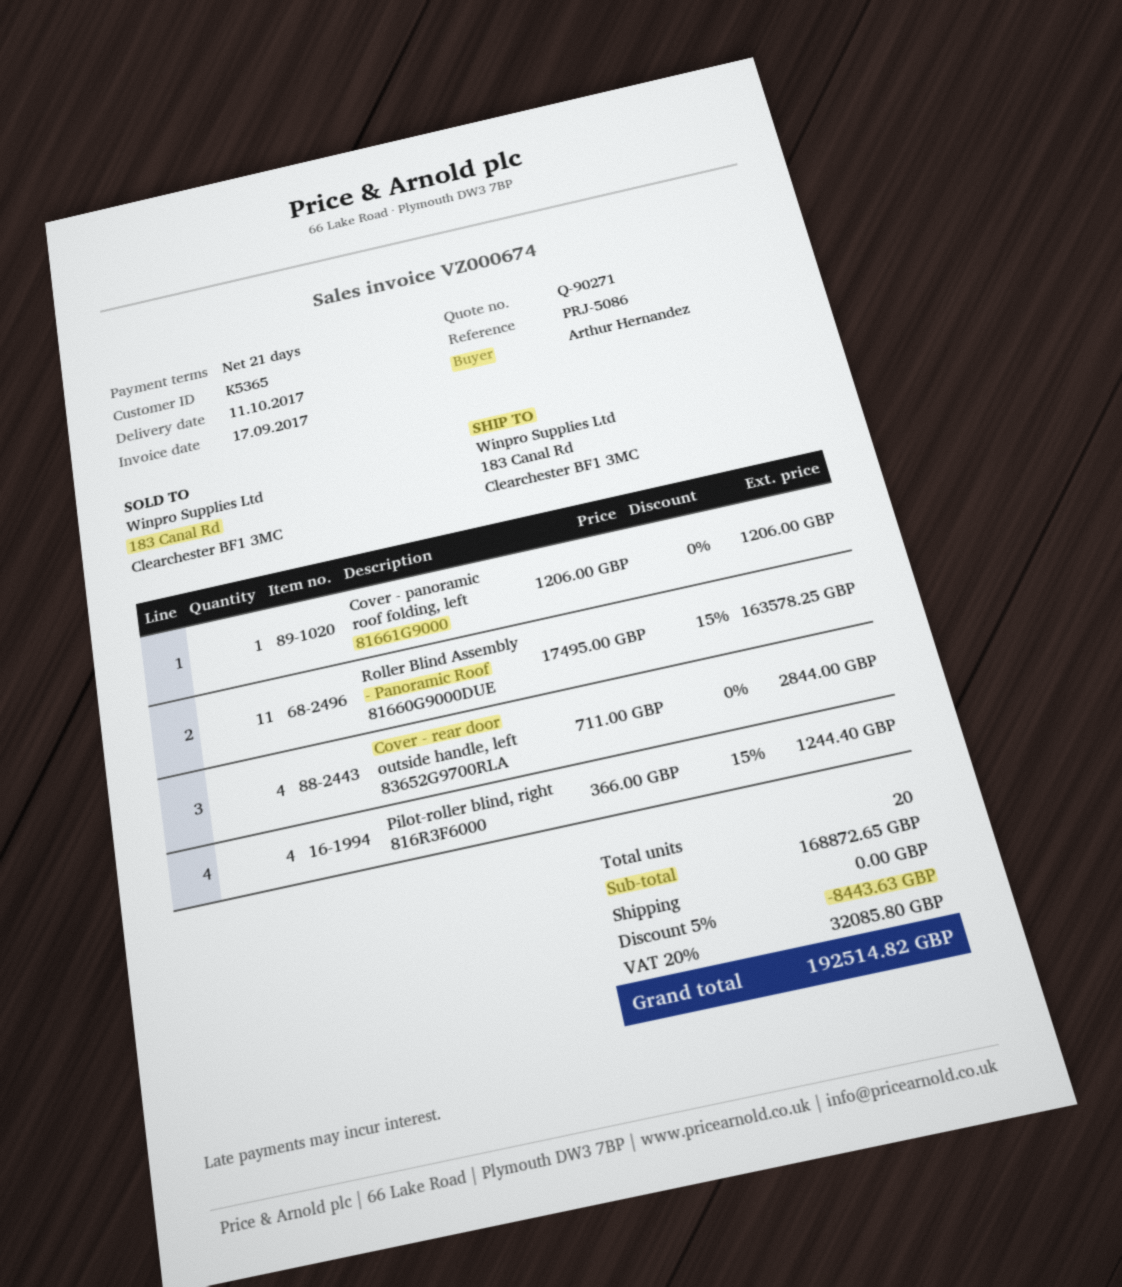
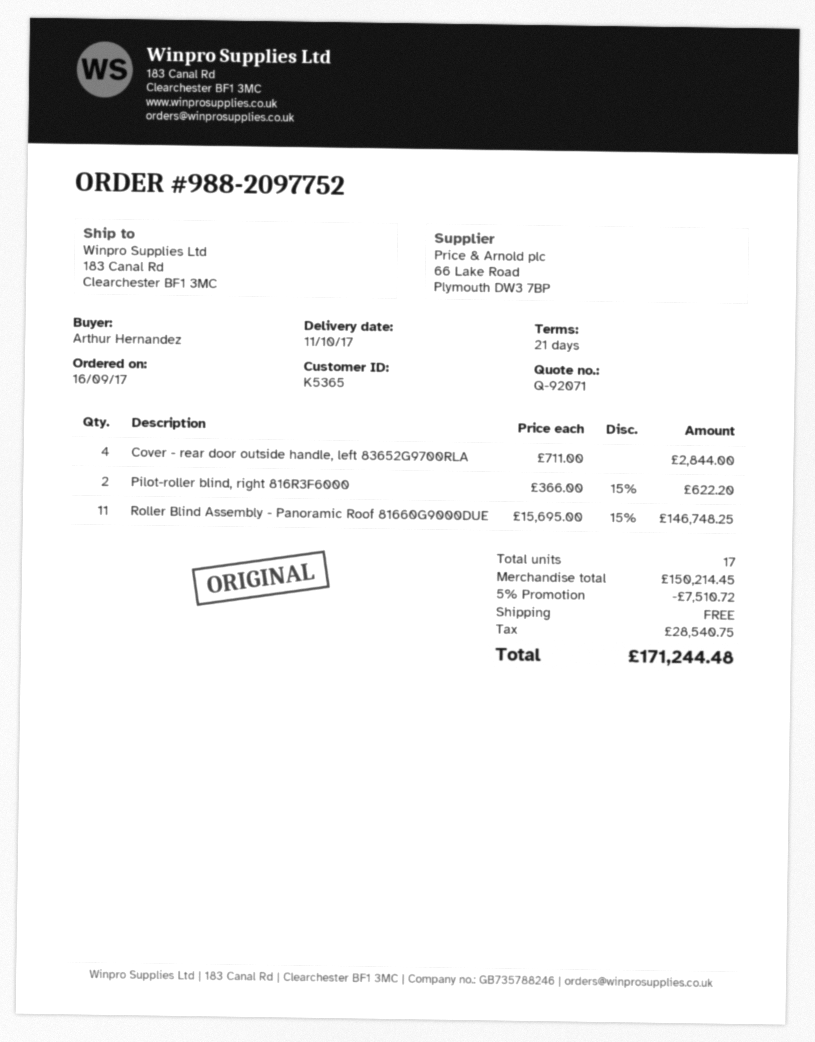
quote number: Q-90271 -> Q-92071
Cover - panoramic roof folding, left 81661G9000: 1 x 1206.00 = 1206.00 -> none
Roller Blind Assembly - Panoramic Roof 81660G9000DUE: 11 x 17495.00 - 15% = 163578.25 -> 11 x 15695.00 - 15% = 146748.25
Pilot-roller blind, right 816R3F6000: 4 x 366.00 - 15% = 1244.40 -> 2 x 366.00 - 15% = 622.20
total quantity: 20 -> 17
subtotal: 168872.65 -> 150214.45
discount: 5% = 8443.63 -> 5% = 7510.72
tax: 32085.80 -> 28540.75
total: 192514.82 -> 171244.48

